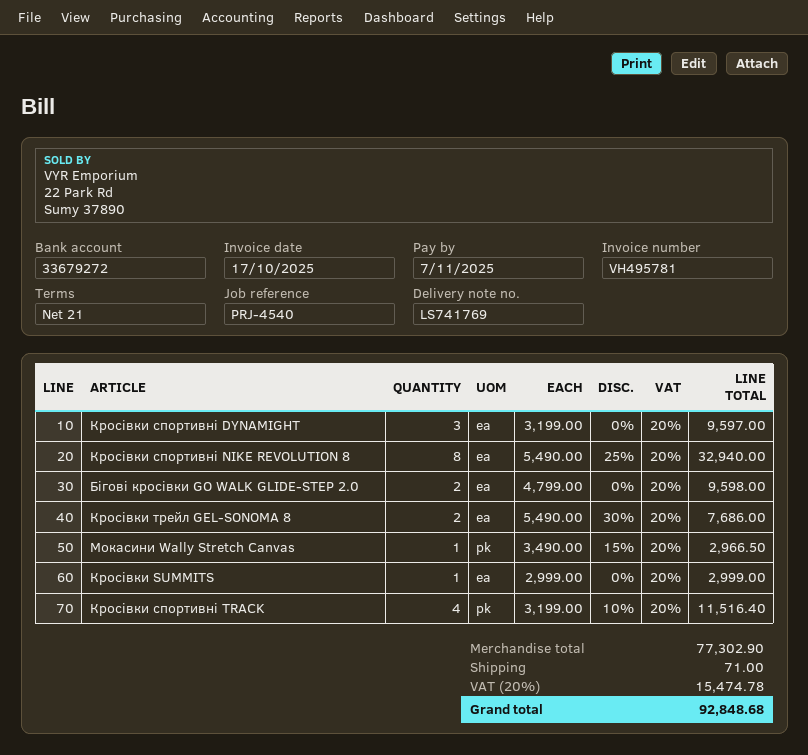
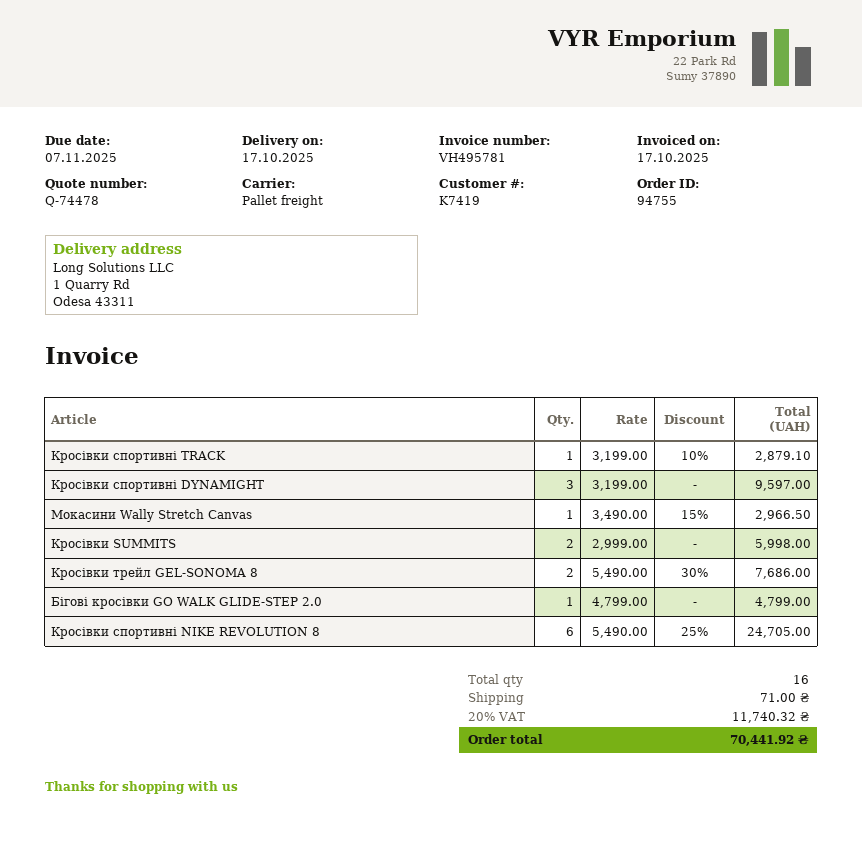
Кросівки спортивні NIKE REVOLUTION 8: 8 x 5490.00 - 25% = 32940.00 -> 6 x 5490.00 - 25% = 24705.00
Бігові кросівки GO WALK GLIDE-STEP 2.0: 2 x 4799.00 = 9598.00 -> 1 x 4799.00 = 4799.00
Кросівки SUMMITS: 1 x 2999.00 = 2999.00 -> 2 x 2999.00 = 5998.00
Кросівки спортивні TRACK: 4 x 3199.00 - 10% = 11516.40 -> 1 x 3199.00 - 10% = 2879.10
tax: 20% = 15474.78 -> 20% = 11740.32
total: 92848.68 -> 70441.92

